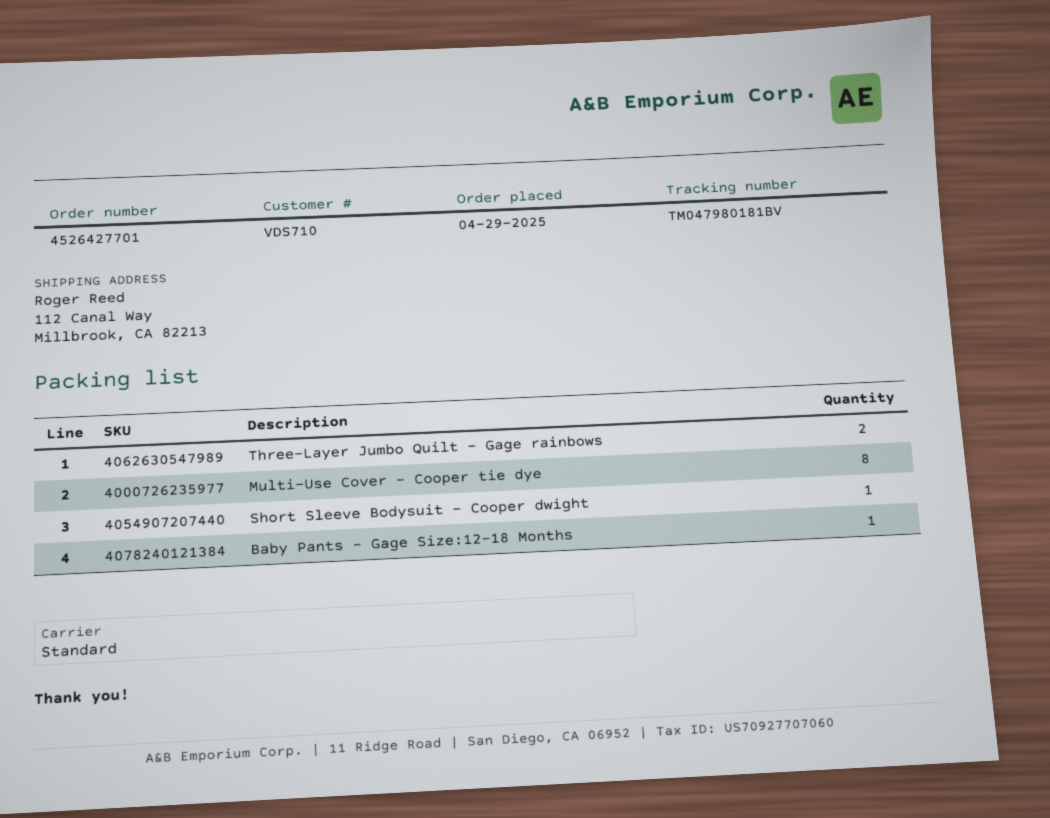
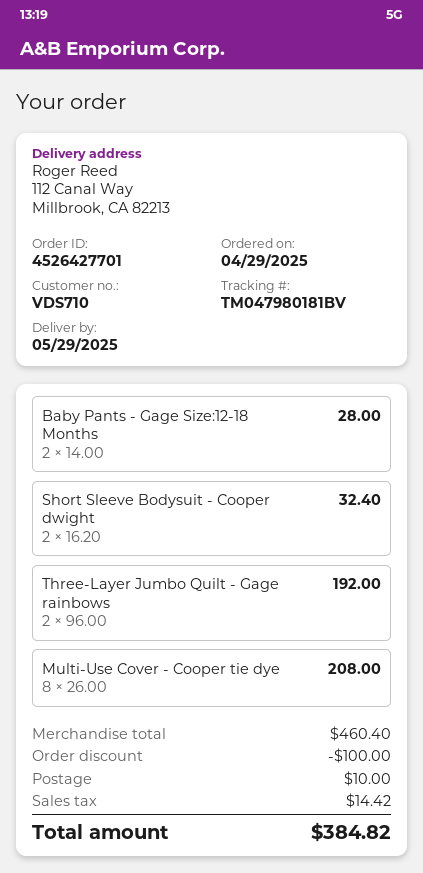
Short Sleeve Bodysuit - Cooper dwight: 1 -> 2
Baby Pants - Gage Size:12-18 Months: 1 -> 2

